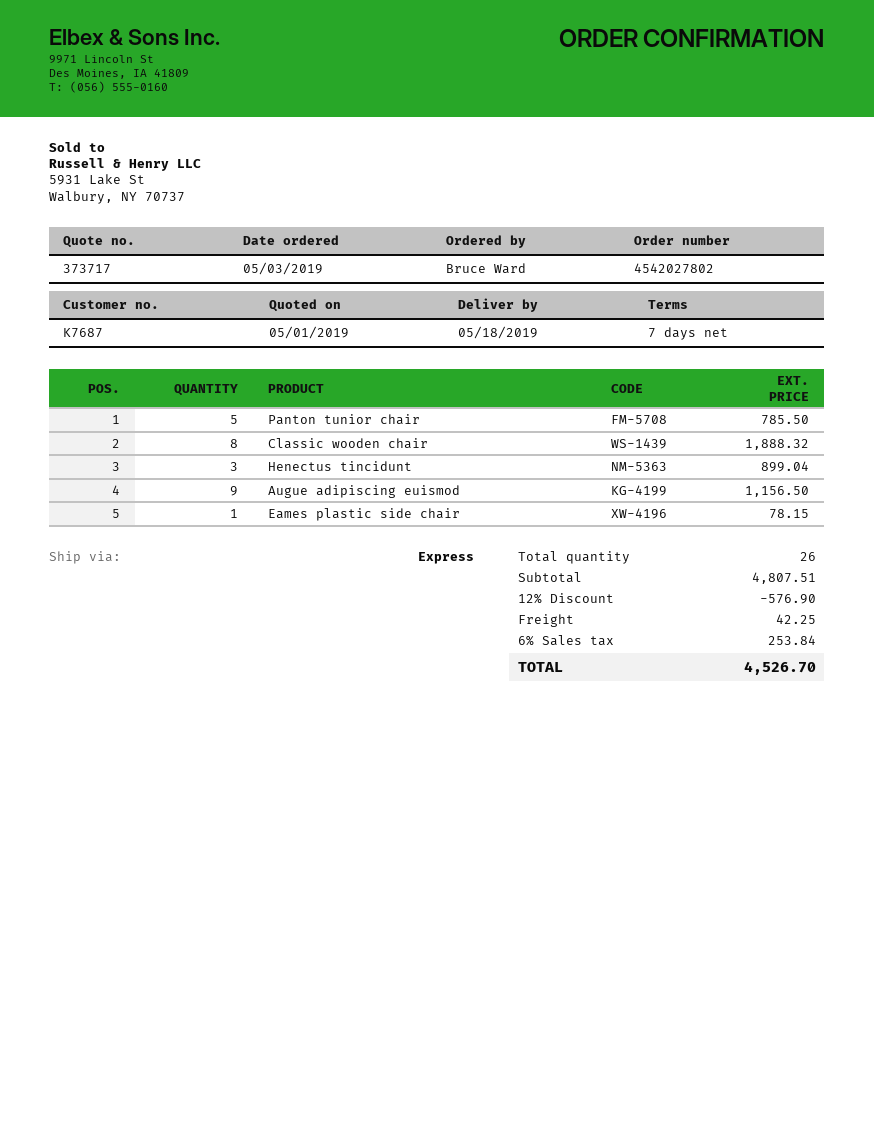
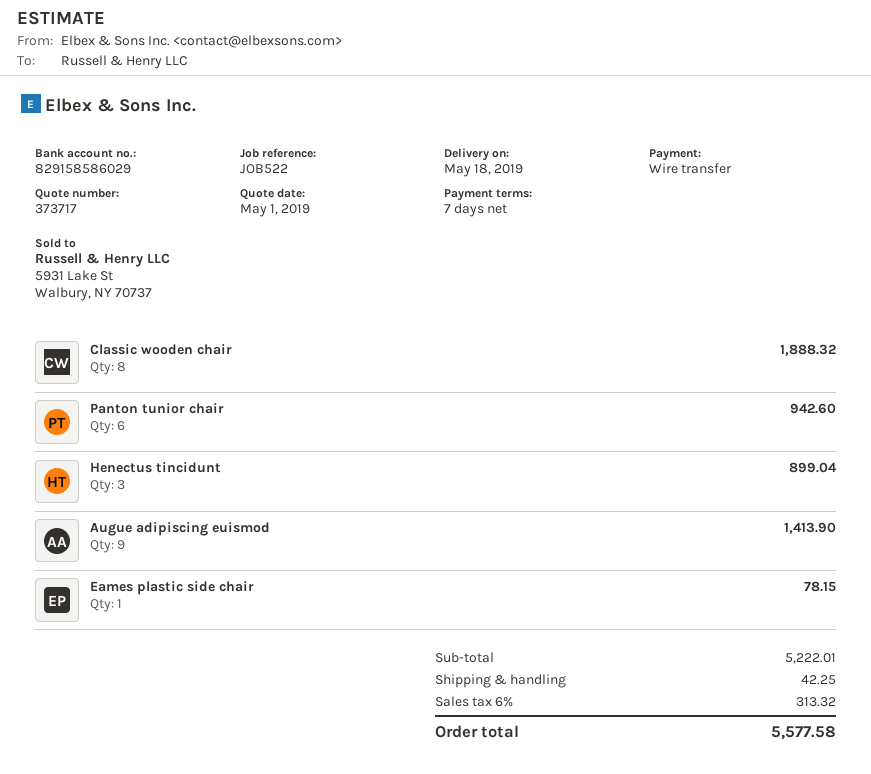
Panton tunior chair: 5 for 785.50 -> 6 for 942.60
Augue adipiscing euismod: 9 for 1156.50 -> 9 for 1413.90
subtotal: 4807.51 -> 5222.01
discount: 12% = 576.90 -> none
tax: 6% = 253.84 -> 6% = 313.32
total: 4526.70 -> 5577.58

